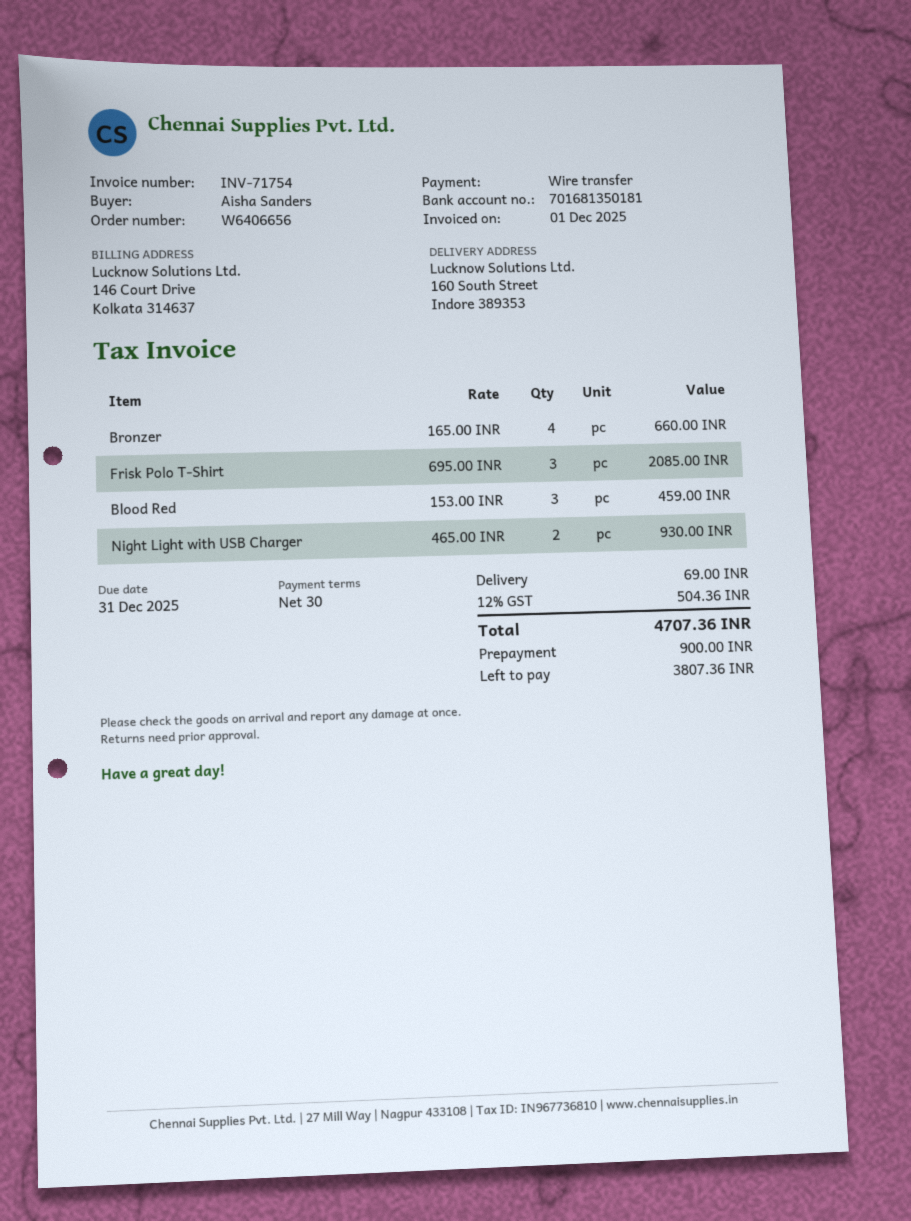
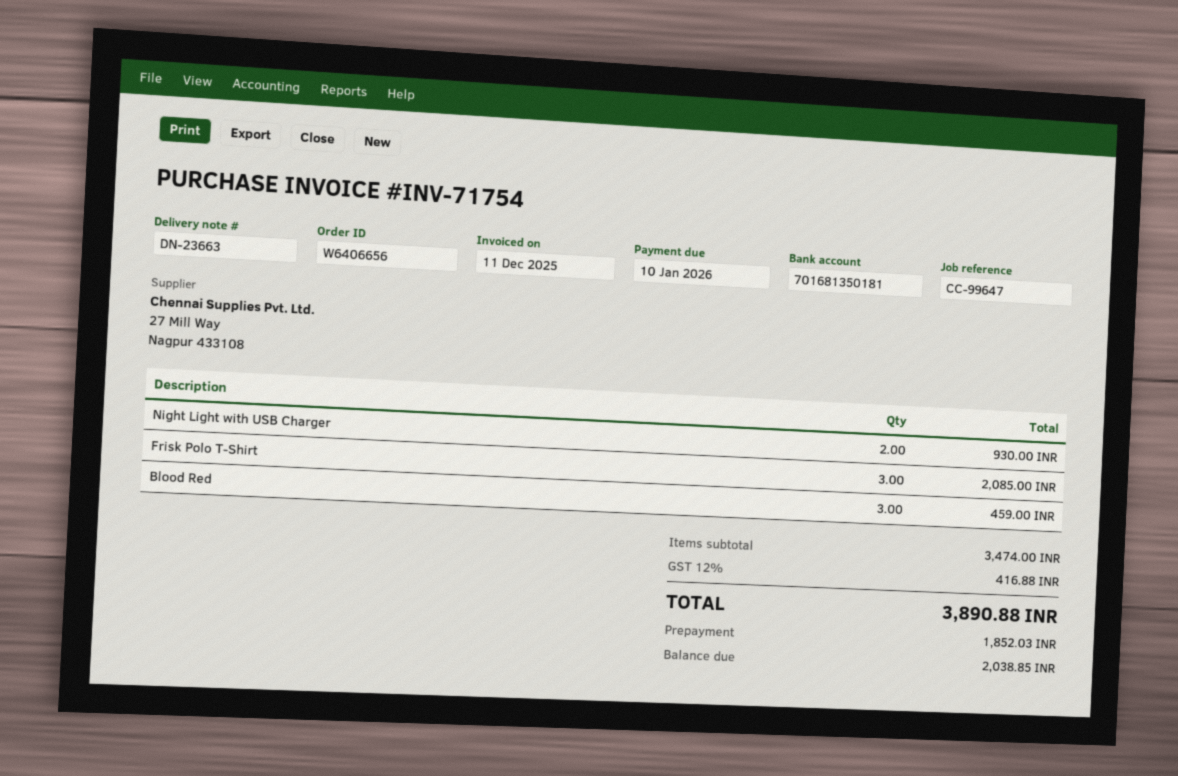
invoice date: 2025-12-01 -> 2025-12-11
due date: 2025-12-31 -> 2026-01-10
Bronzer: 4 for 660.00 -> none
shipping: 69.00 -> none
tax: 12% = 504.36 -> 12% = 416.88
total: 4707.36 -> 3890.88
deposit: 900.00 -> 1852.03
balance: 3807.36 -> 2038.85

